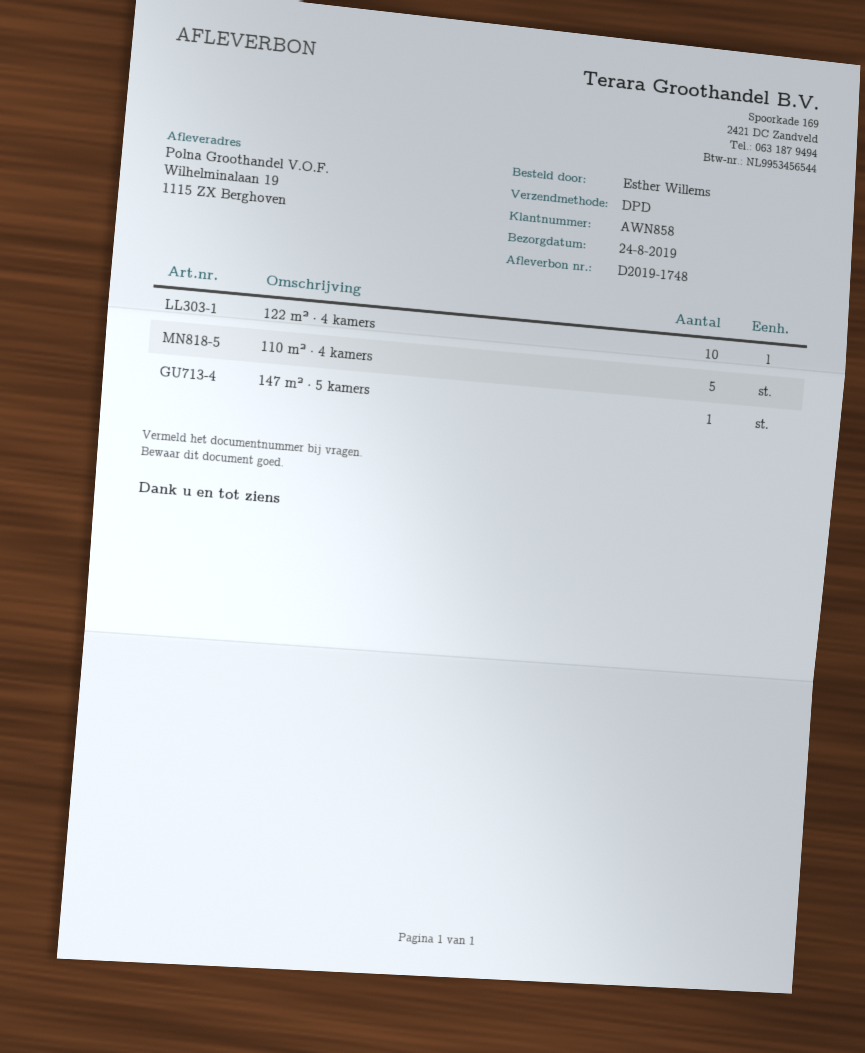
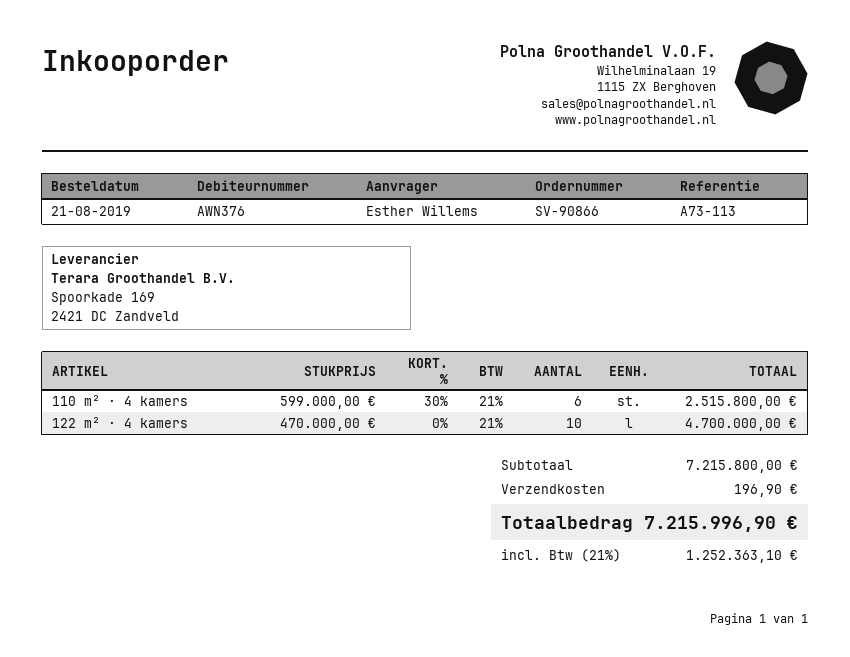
customer number: AWN858 -> AWN376
110 m² · 4 kamers: 5 -> 6
147 m² · 5 kamers: 1 -> none

